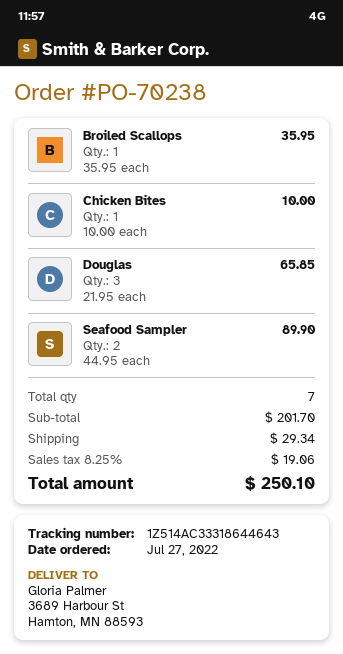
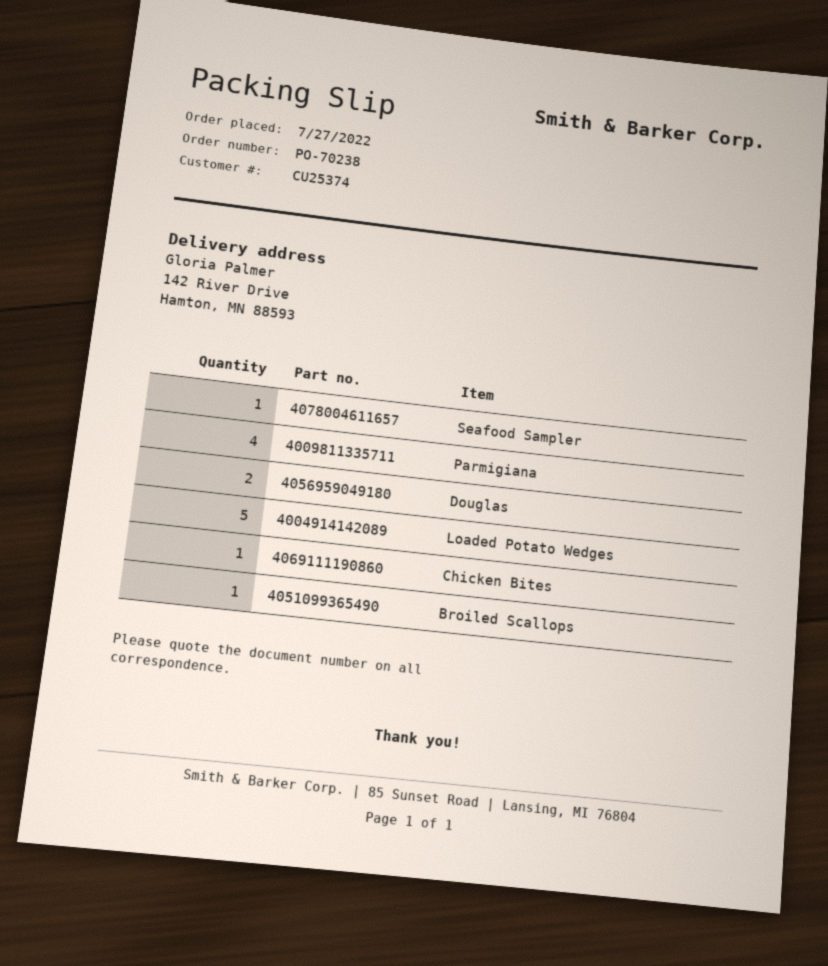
ship to: 3689 Harbour St, Hamton, MN 88593 -> 142 River Drive, Hamton, MN 88593
Douglas: 3 -> 2
Seafood Sampler: 2 -> 1
Parmigiana: none -> 4
Loaded Potato Wedges: none -> 5

